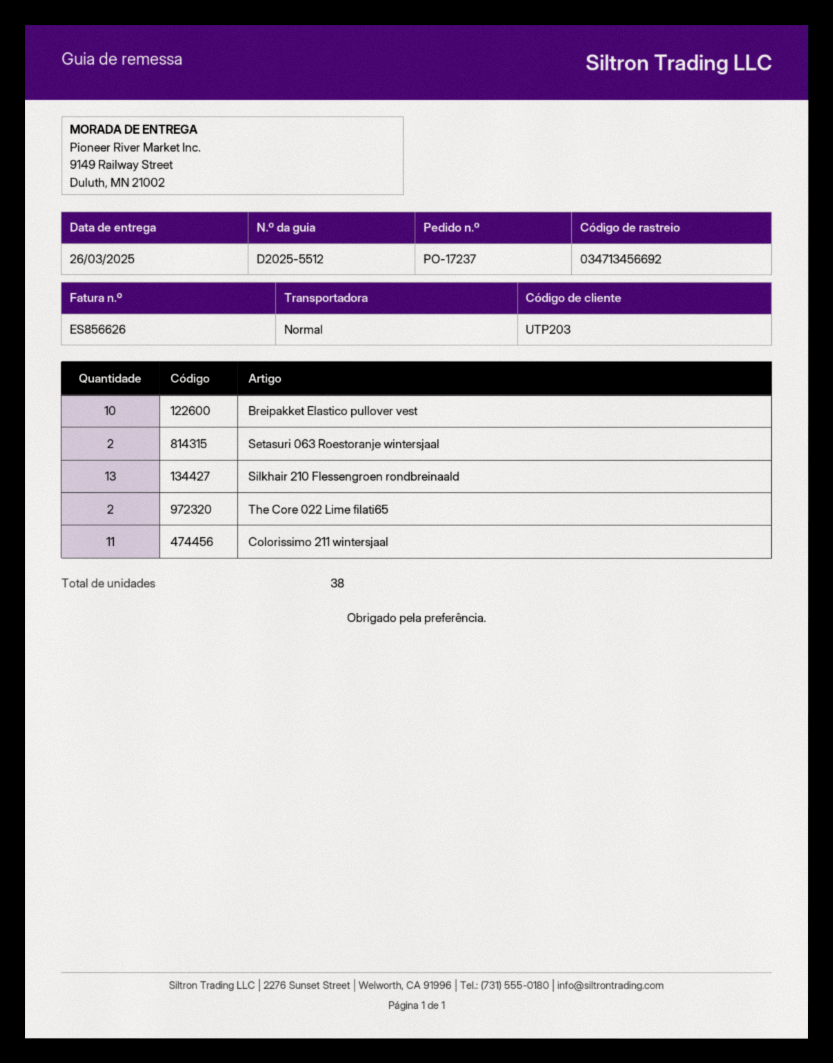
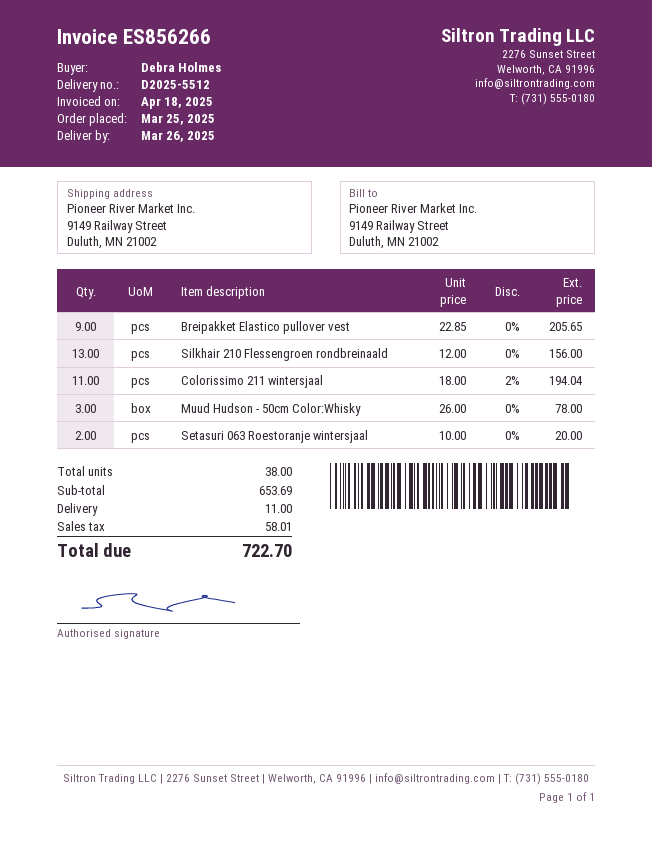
invoice number: ES856626 -> ES856266
Breipakket Elastico pullover vest: 10 -> 9
The Core 022 Lime filati65: 2 -> none
Muud Hudson - 50cm Color:Whisky: none -> 3

